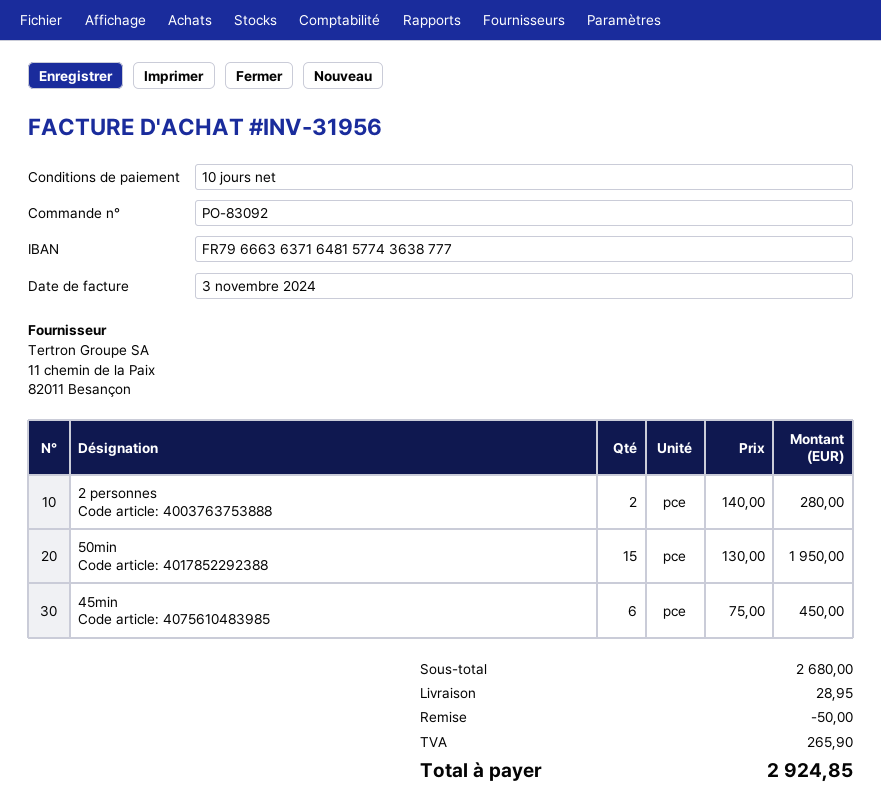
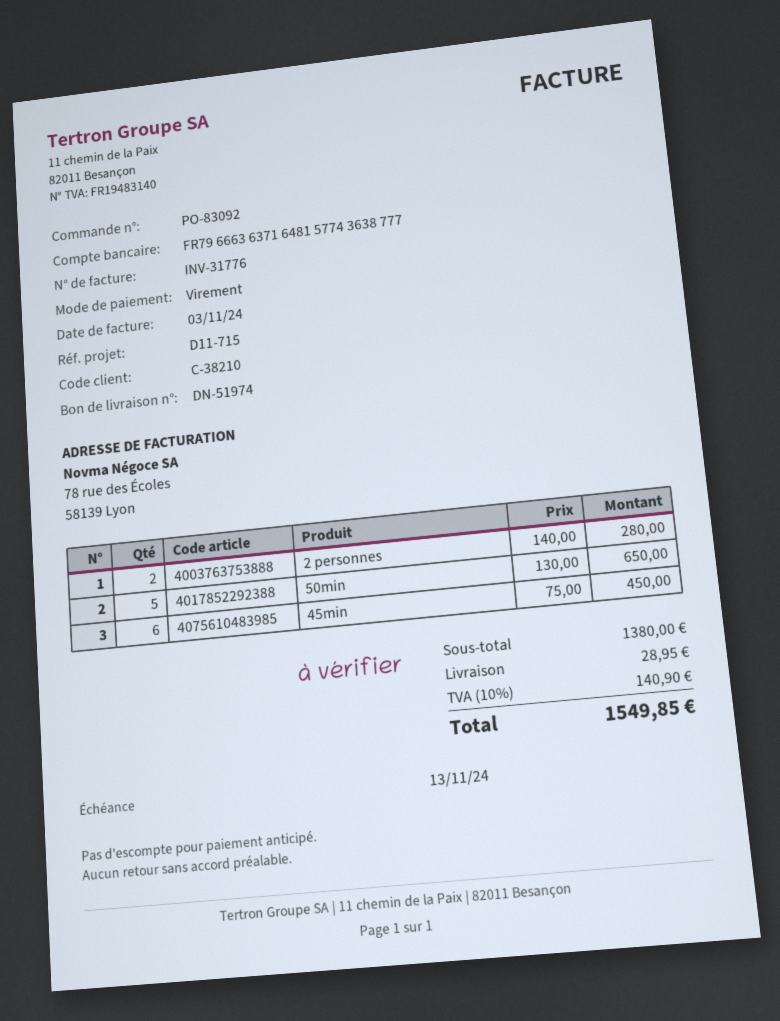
invoice number: INV-31956 -> INV-31776
50min: 15 x 130.00 = 1950.00 -> 5 x 130.00 = 650.00
subtotal: 2680.00 -> 1380.00
discount: 50.00 -> none
tax: 265.90 -> 140.90
total: 2924.85 -> 1549.85

